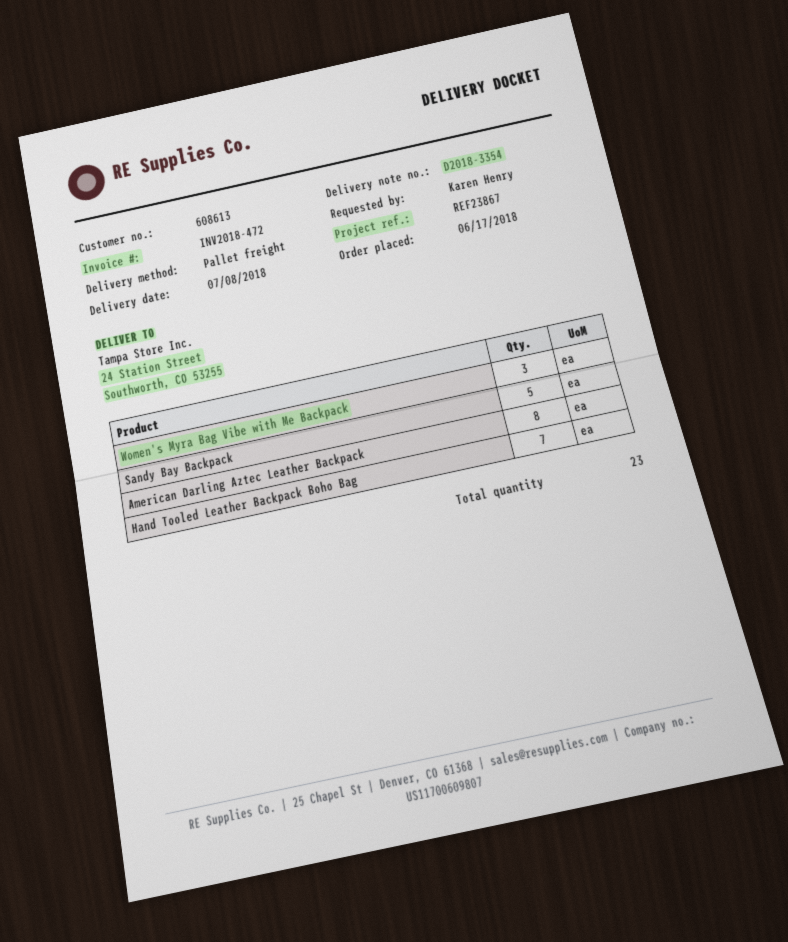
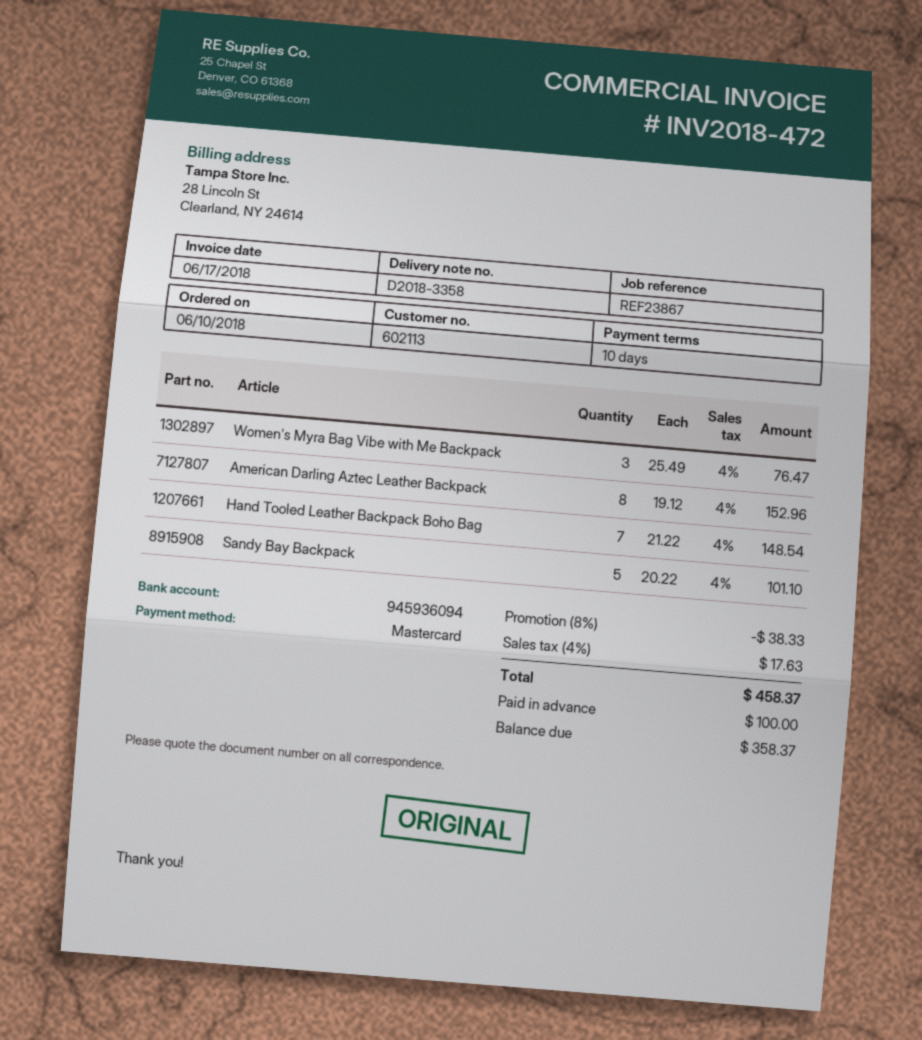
order date: 2018-06-17 -> 2018-06-10
delivery note number: D2018-3354 -> D2018-3358
customer number: 608613 -> 602113

